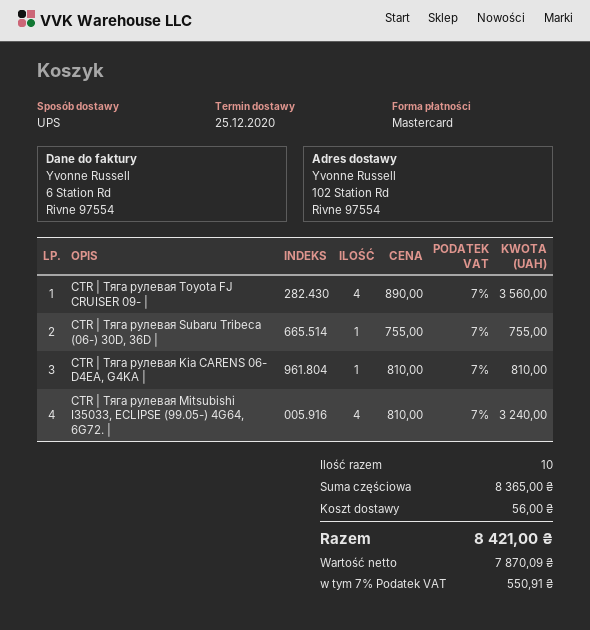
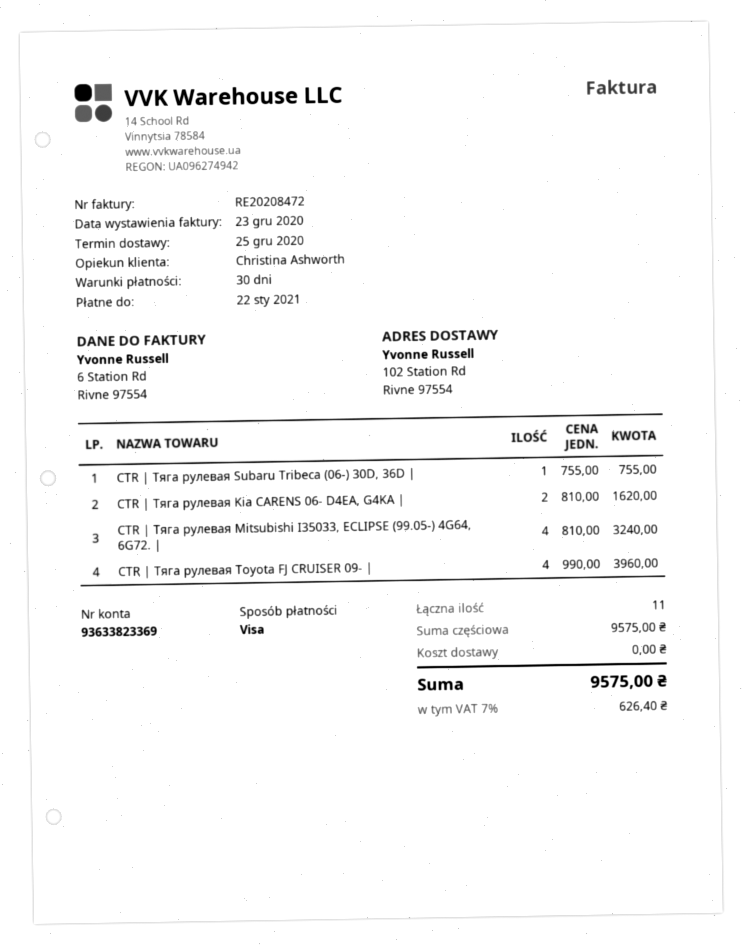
payment method: Mastercard -> Visa
CTR | Тяга рулевая Toyota FJ CRUISER 09- |: 4 x 890.00 = 3560.00 -> 4 x 990.00 = 3960.00
CTR | Тяга рулевая Kia CARENS 06- D4EA, G4KA |: 1 x 810.00 = 810.00 -> 2 x 810.00 = 1620.00
total quantity: 10 -> 11
subtotal: 8365.00 -> 9575.00
shipping: 56.00 -> 0.00
tax: 7% = 550.91 -> 7% = 626.40
total: 8421.00 -> 9575.00

